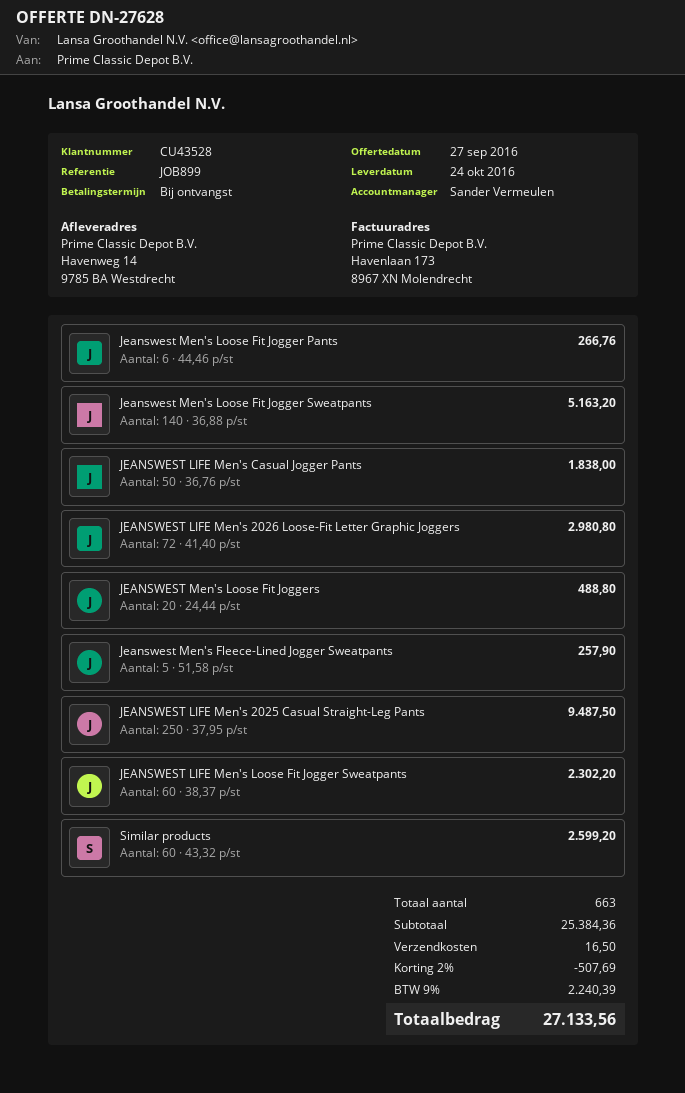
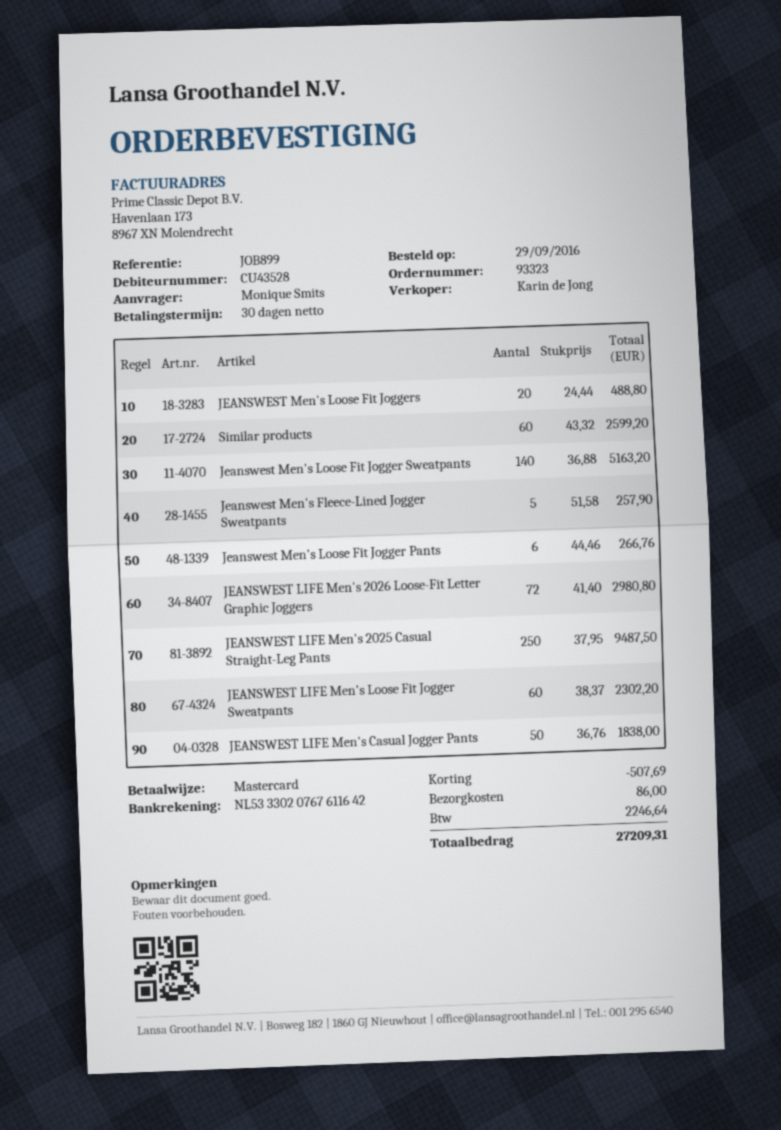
payment terms: on receipt -> 30 days
sales rep: Sander Vermeulen -> Karin de Jong
shipping: 16.50 -> 86.00
tax: 2240.39 -> 2246.64
total: 27133.56 -> 27209.31

